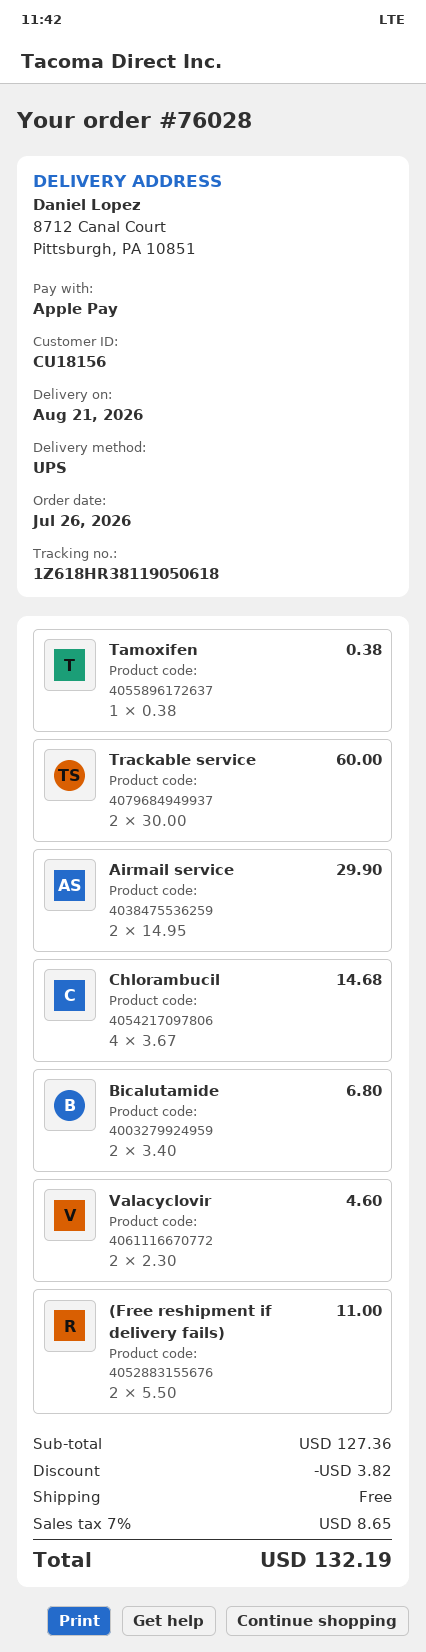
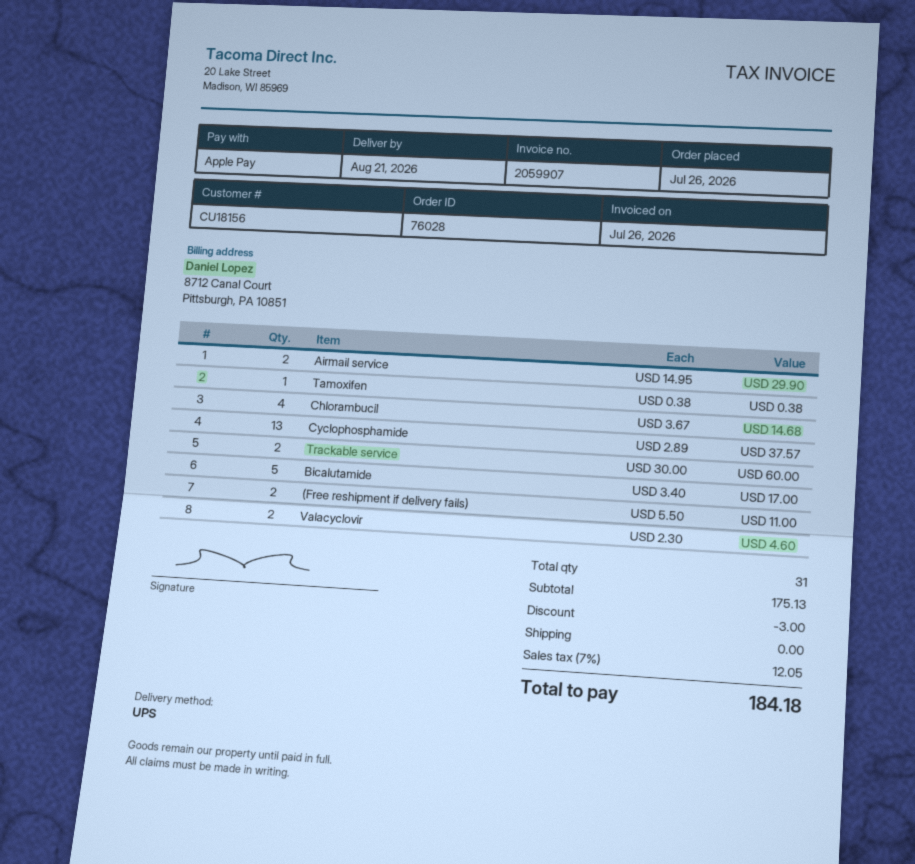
Bicalutamide: 2 x 3.40 = 6.80 -> 5 x 3.40 = 17.00
Cyclophosphamide: none -> 13 x 2.89 = 37.57
subtotal: 127.36 -> 175.13
discount: 3.82 -> 3.00
tax: 7% = 8.65 -> 7% = 12.05
total: 132.19 -> 184.18

